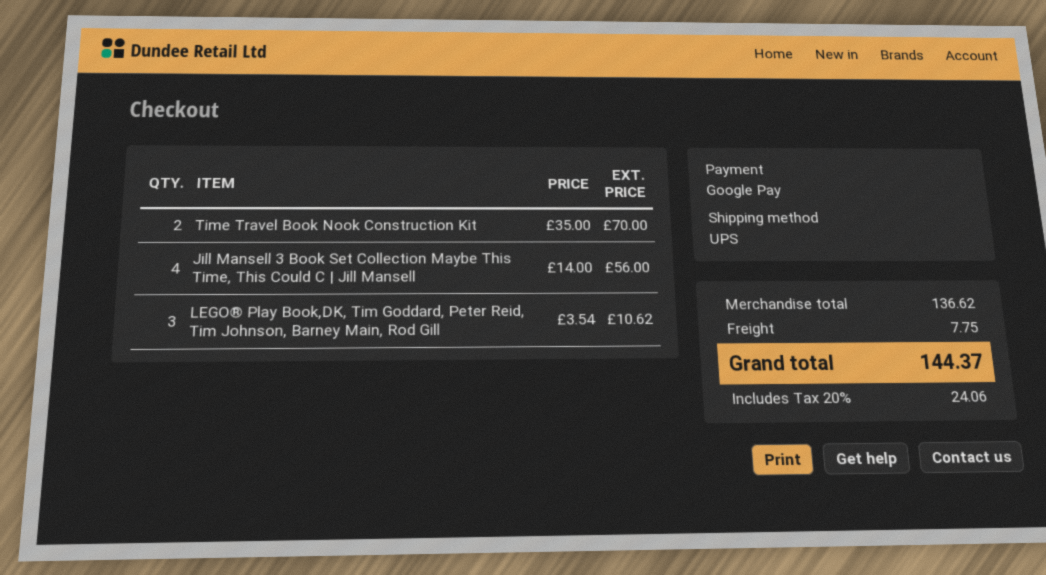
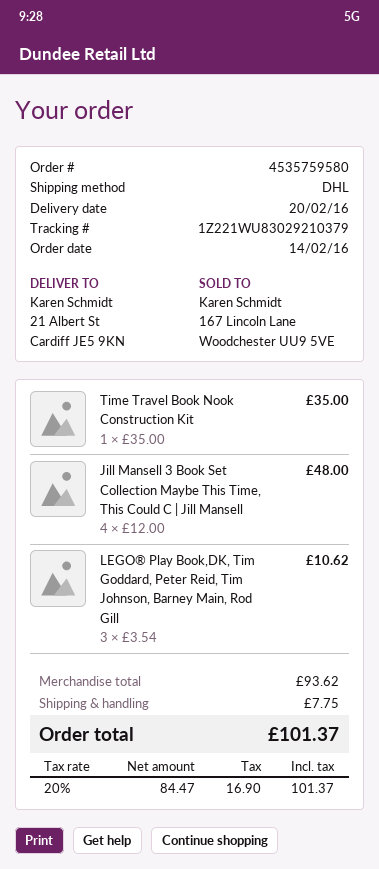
shipping method: UPS -> DHL
Time Travel Book Nook Construction Kit: 2 x 35.00 = 70.00 -> 1 x 35.00 = 35.00
Jill Mansell 3 Book Set Collection Maybe This Time, This Could C | Jill Mansell: 4 x 14.00 = 56.00 -> 4 x 12.00 = 48.00
subtotal: 136.62 -> 93.62
tax: 20% = 24.06 -> 20% = 16.90
total: 144.37 -> 101.37

